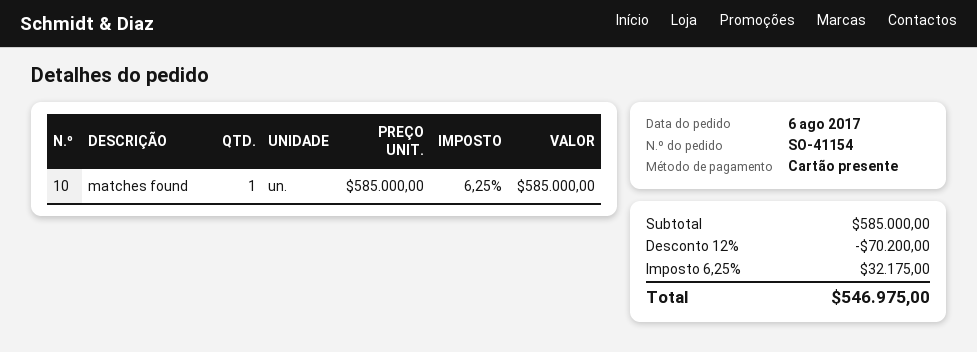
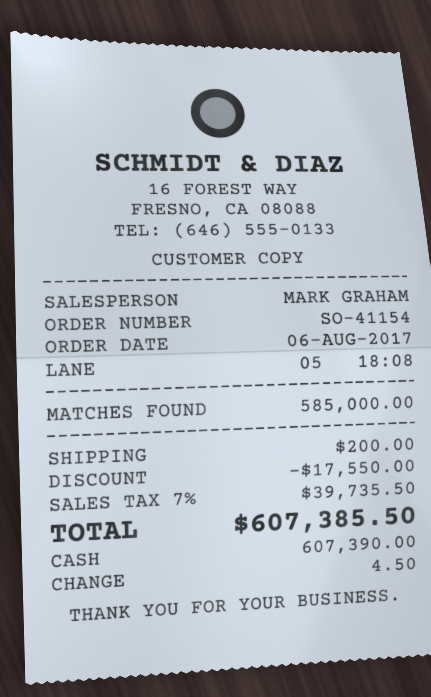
payment method: gift card -> cash
discount: 70200.00 -> 17550.00
shipping: none -> 200.00
tax: 6.25% = 32175.00 -> 7% = 39735.50
total: 546975.00 -> 607385.50

